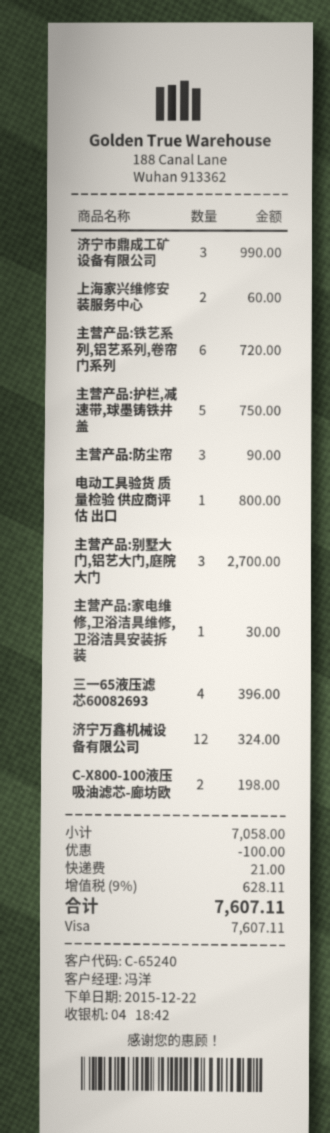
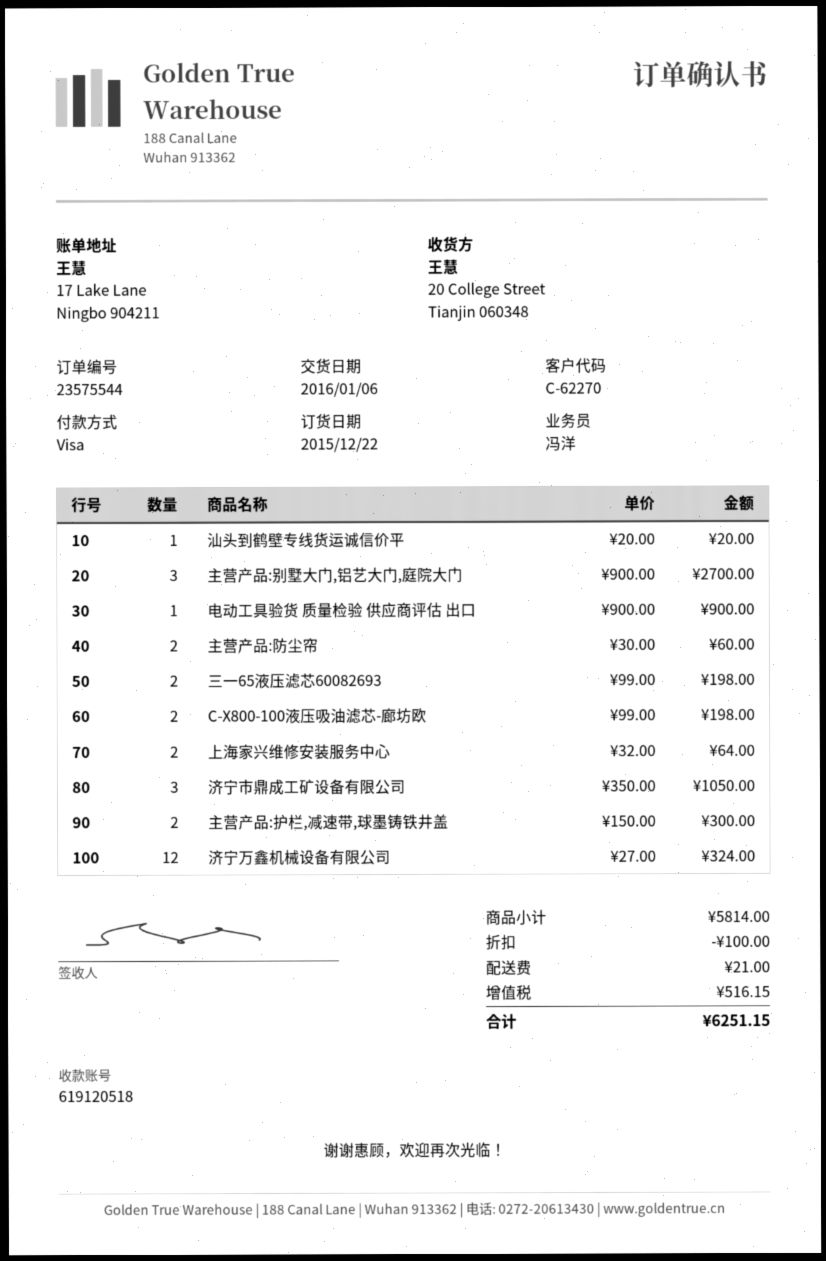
customer number: C-65240 -> C-62270
济宁市鼎成工矿设备有限公司: 3 for 990.00 -> 3 for 1050.00
上海家兴维修安装服务中心: 2 for 60.00 -> 2 for 64.00
主营产品:铁艺系列,铝艺系列,卷帘门系列: 6 for 720.00 -> none
主营产品:护栏,减速带,球墨铸铁井盖: 5 for 750.00 -> 2 for 300.00
主营产品:防尘帘: 3 for 90.00 -> 2 for 60.00
电动工具验货 质量检验 供应商评估 出口: 1 for 800.00 -> 1 for 900.00
主营产品:家电维修,卫浴洁具维修,卫浴洁具安装拆装: 1 for 30.00 -> none
三一65液压滤芯60082693: 4 for 396.00 -> 2 for 198.00
汕头到鹤壁专线货运诚信价平: none -> 1 for 20.00
subtotal: 7058.00 -> 5814.00
tax: 628.11 -> 516.15
total: 7607.11 -> 6251.15

